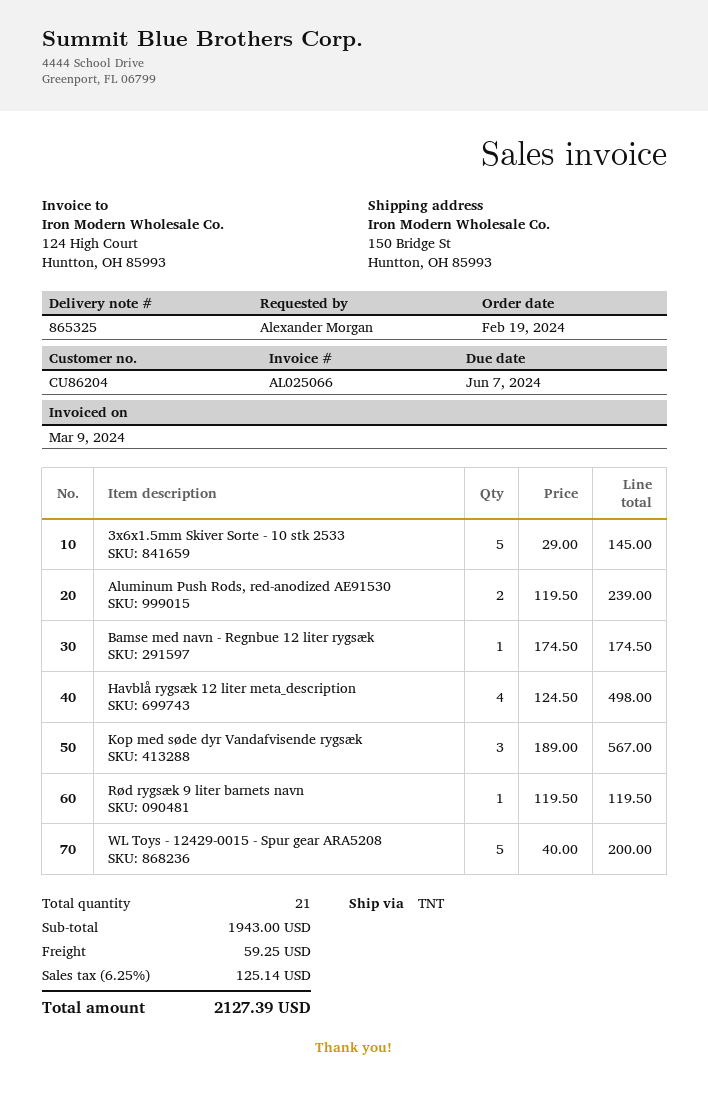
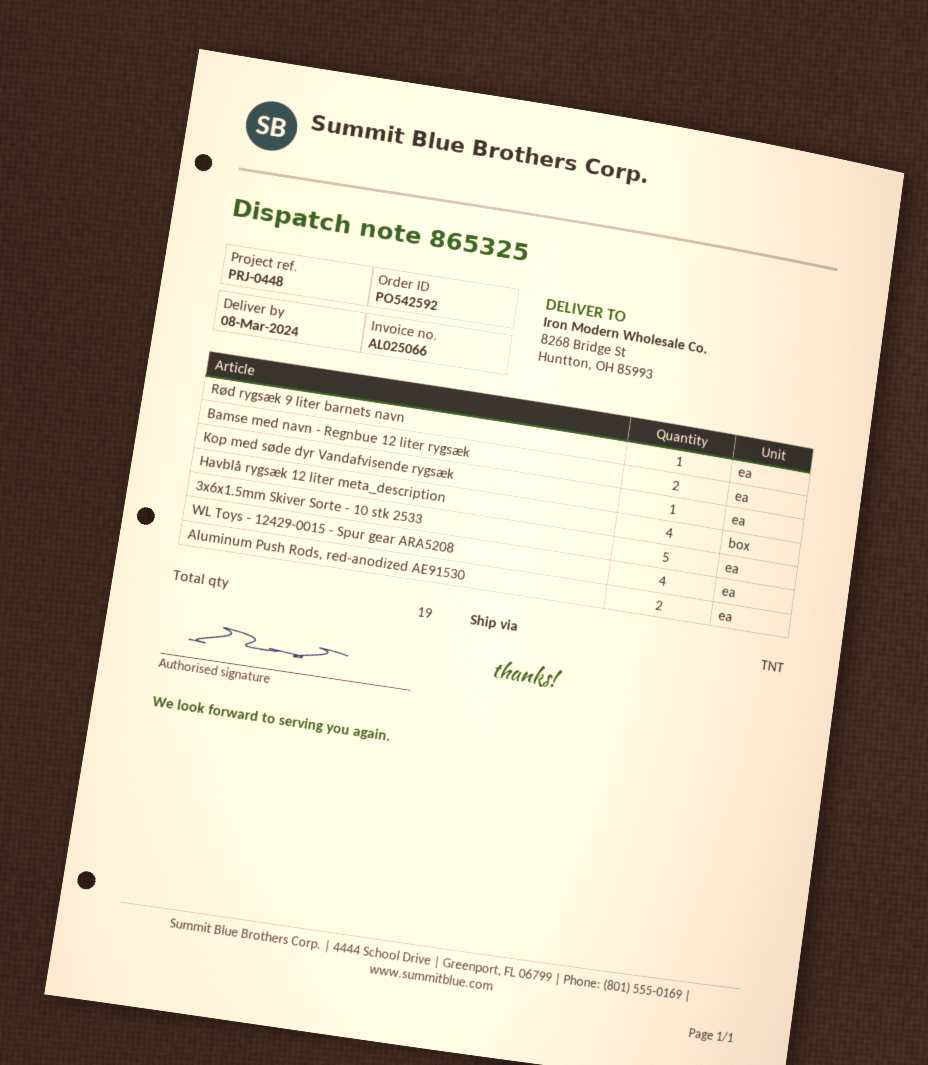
ship to: 150 Bridge St, Huntton, OH 85993 -> 8268 Bridge St, Huntton, OH 85993
Bamse med navn - Regnbue 12 liter rygsæk: 1 -> 2
Kop med søde dyr Vandafvisende rygsæk: 3 -> 1
WL Toys - 12429-0015 - Spur gear ARA5208: 5 -> 4
total quantity: 21 -> 19

